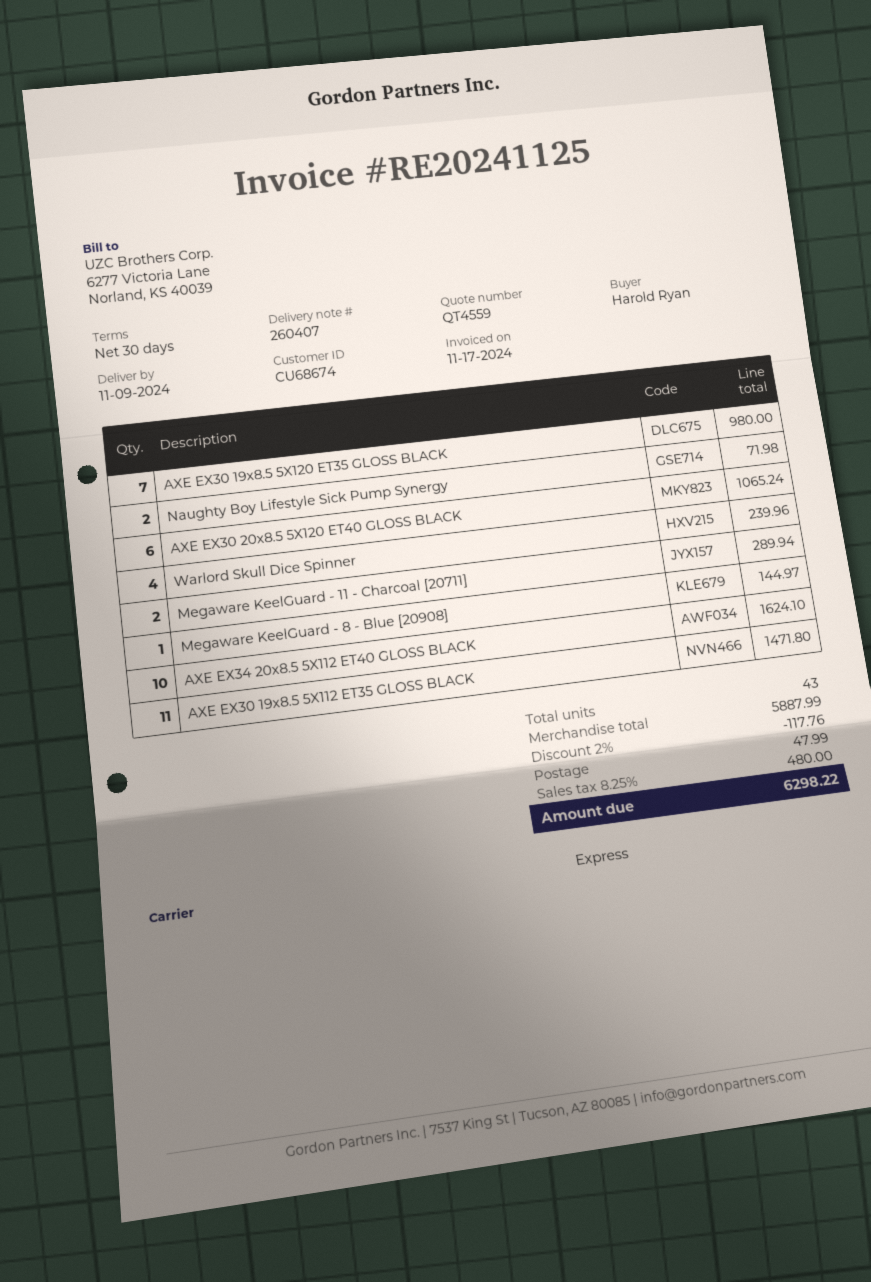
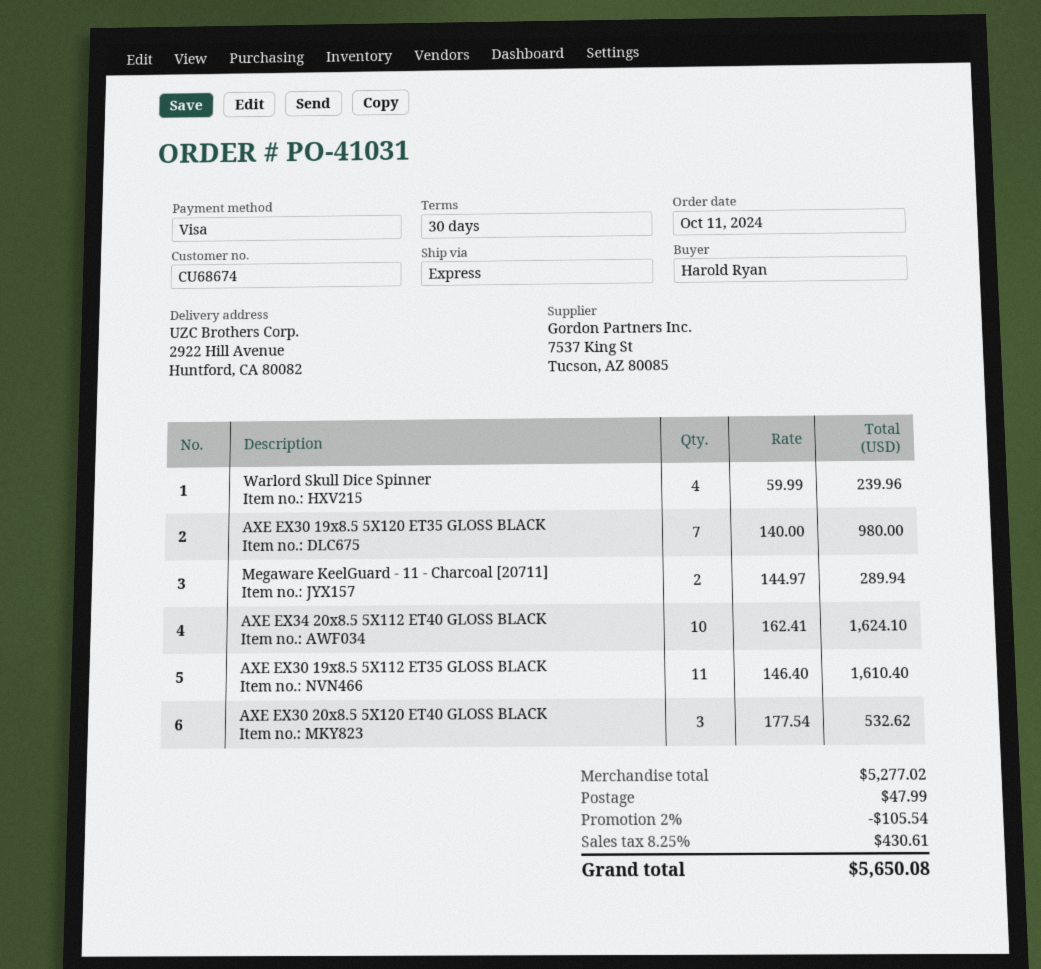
Naughty Boy Lifestyle Sick Pump Synergy: 2 for 71.98 -> none
AXE EX30 20x8.5 5X120 ET40 GLOSS BLACK: 6 for 1065.24 -> 3 for 532.62
Megaware KeelGuard - 8 - Blue [20908]: 1 for 144.97 -> none
AXE EX30 19x8.5 5X112 ET35 GLOSS BLACK: 11 for 1471.80 -> 11 for 1610.40
subtotal: 5887.99 -> 5277.02
discount: 2% = 117.76 -> 2% = 105.54
tax: 8.25% = 480.00 -> 8.25% = 430.61
total: 6298.22 -> 5650.08

